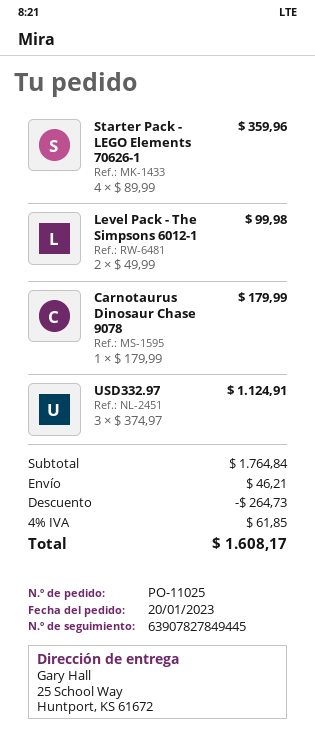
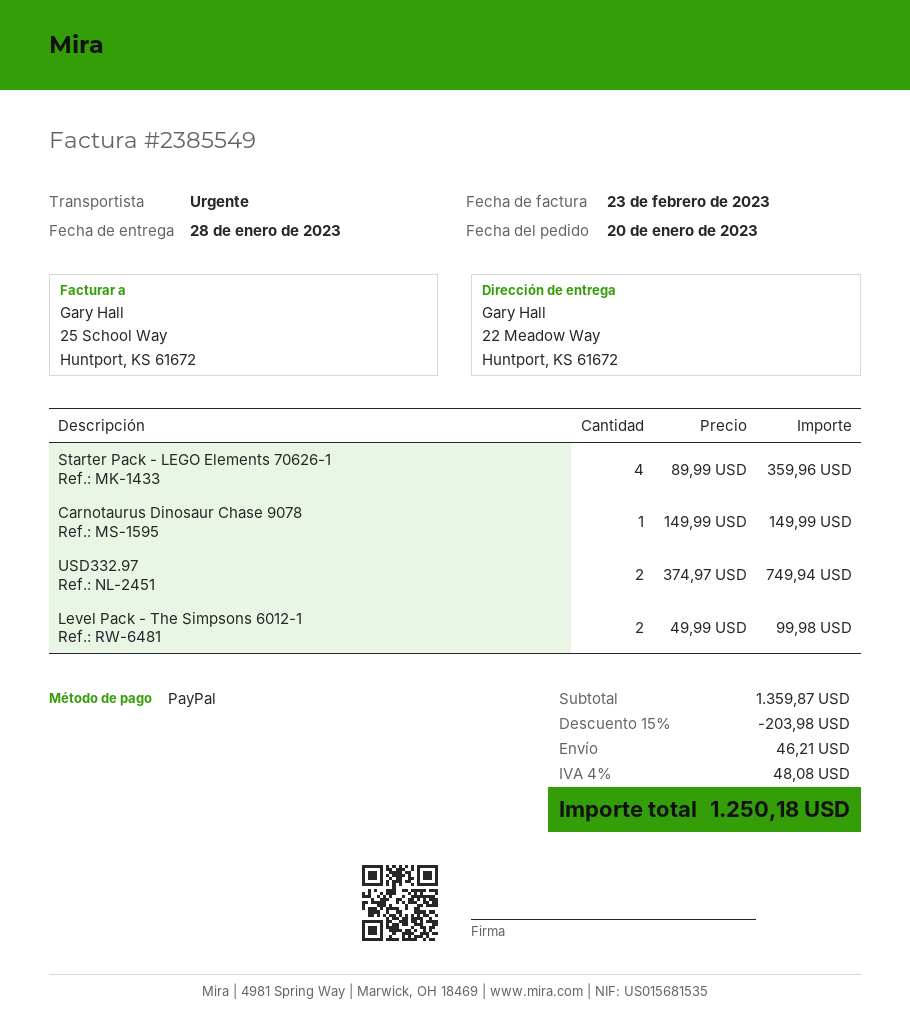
ship to: 25 School Way, Huntport, KS 61672 -> 22 Meadow Way, Huntport, KS 61672
Carnotaurus Dinosaur Chase 9078: 1 x 179.99 = 179.99 -> 1 x 149.99 = 149.99
USD332.97: 3 x 374.97 = 1124.91 -> 2 x 374.97 = 749.94
subtotal: 1764.84 -> 1359.87
discount: 264.73 -> 203.98
tax: 4% = 61.85 -> 4% = 48.08
total: 1608.17 -> 1250.18

